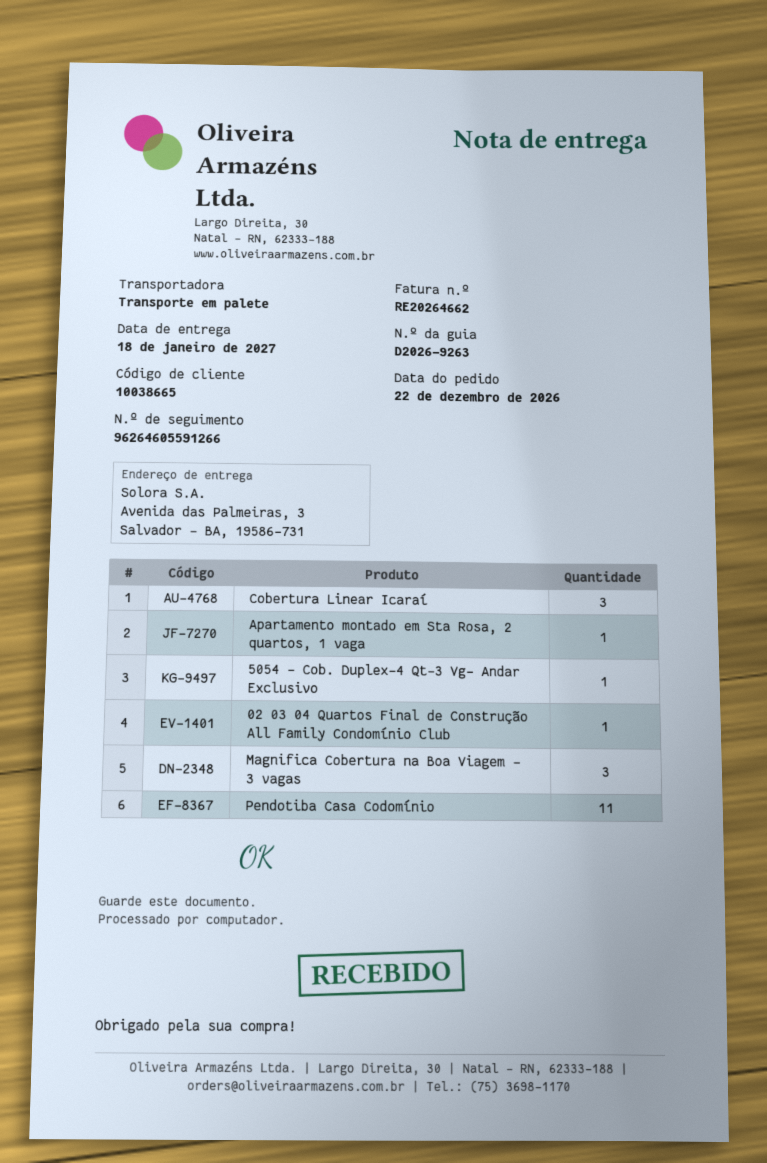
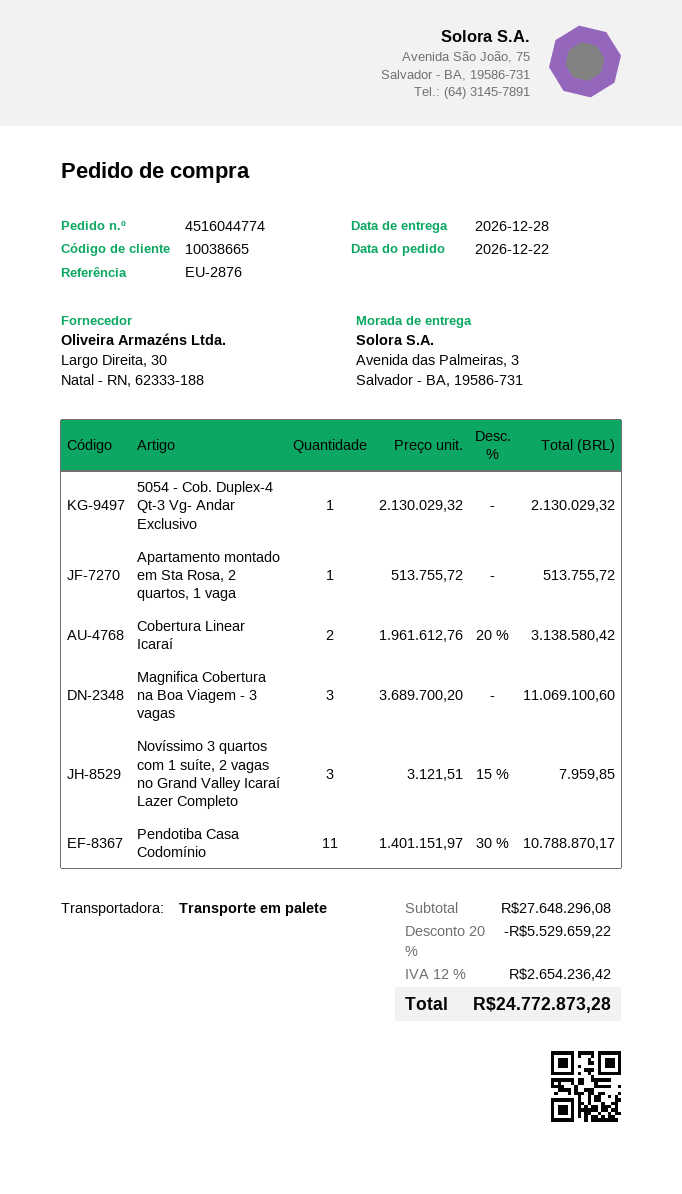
delivery date: 2027-01-18 -> 2026-12-28
Cobertura Linear Icaraí: 3 -> 2
02 03 04 Quartos Final de Construção All Family Condomínio Club: 1 -> none
Novíssimo 3 quartos com 1 suíte, 2 vagas no Grand Valley Icaraí Lazer Completo: none -> 3

